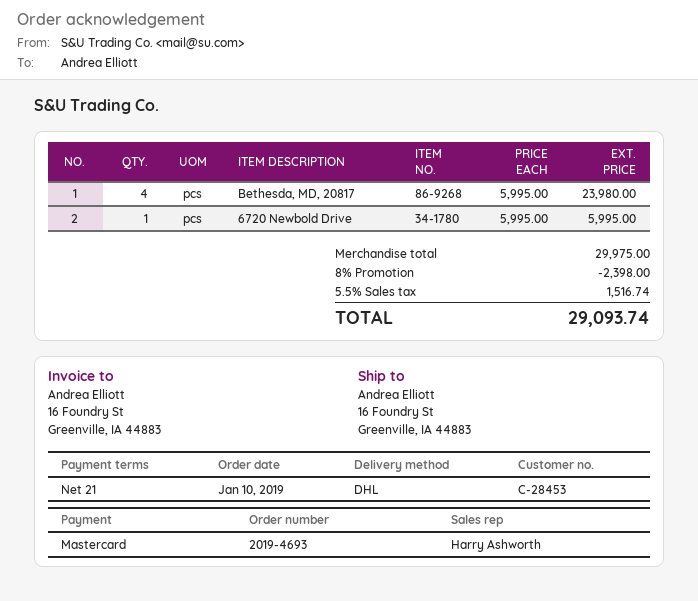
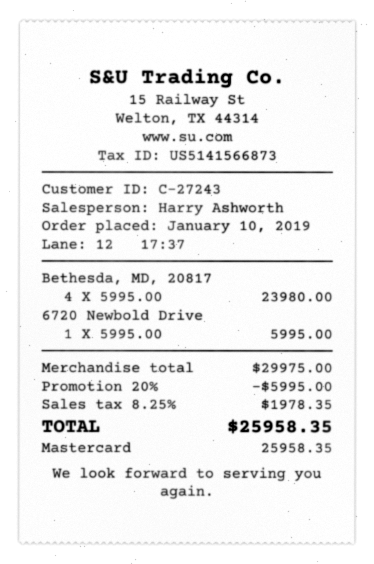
customer number: C-28453 -> C-27243
discount: 8% = 2398.00 -> 20% = 5995.00
tax: 5.5% = 1516.74 -> 8.25% = 1978.35
total: 29093.74 -> 25958.35

